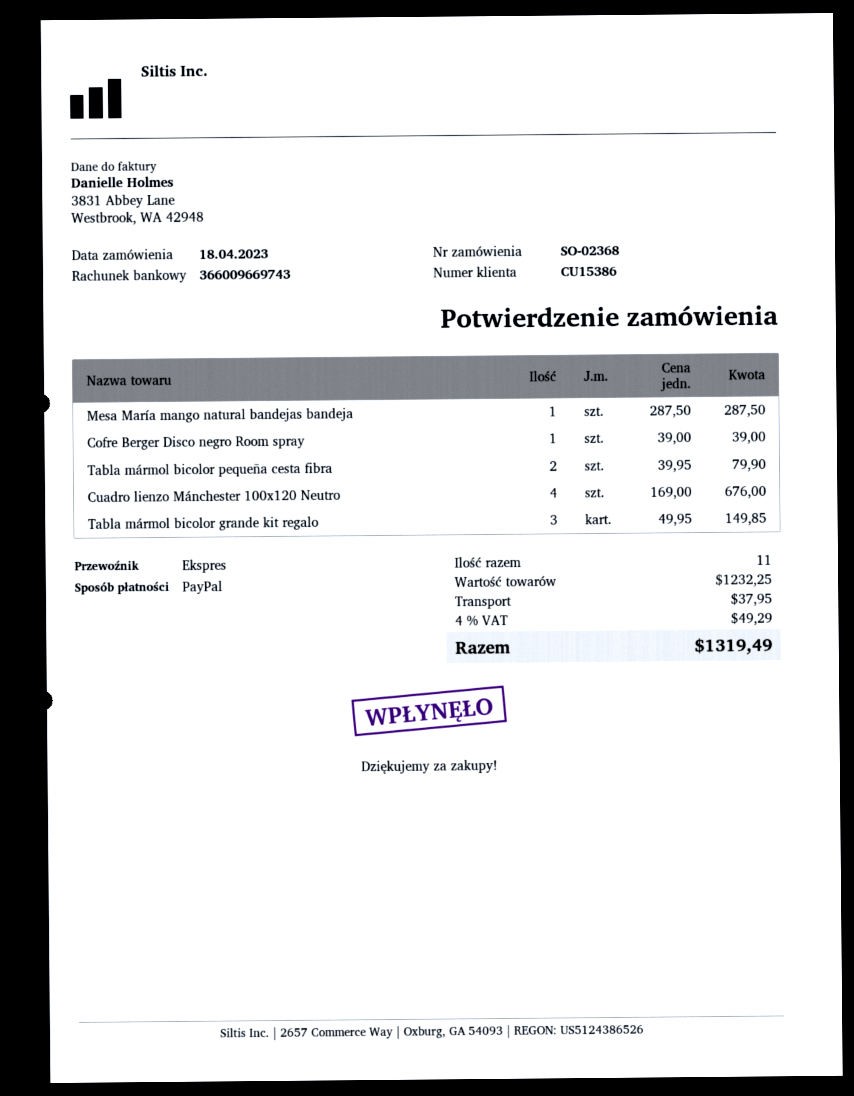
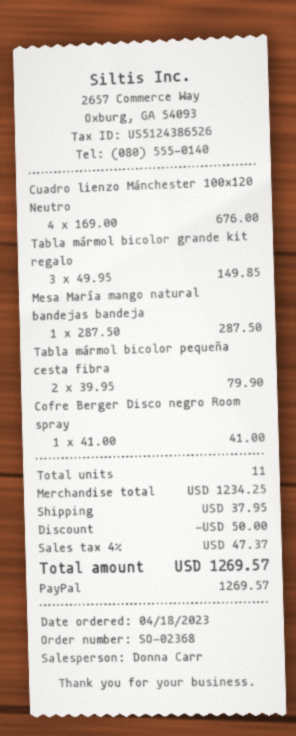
Cofre Berger Disco negro Room spray: 1 x 39.00 = 39.00 -> 1 x 41.00 = 41.00
subtotal: 1232.25 -> 1234.25
discount: none -> 50.00
tax: 4% = 49.29 -> 4% = 47.37
total: 1319.49 -> 1269.57

